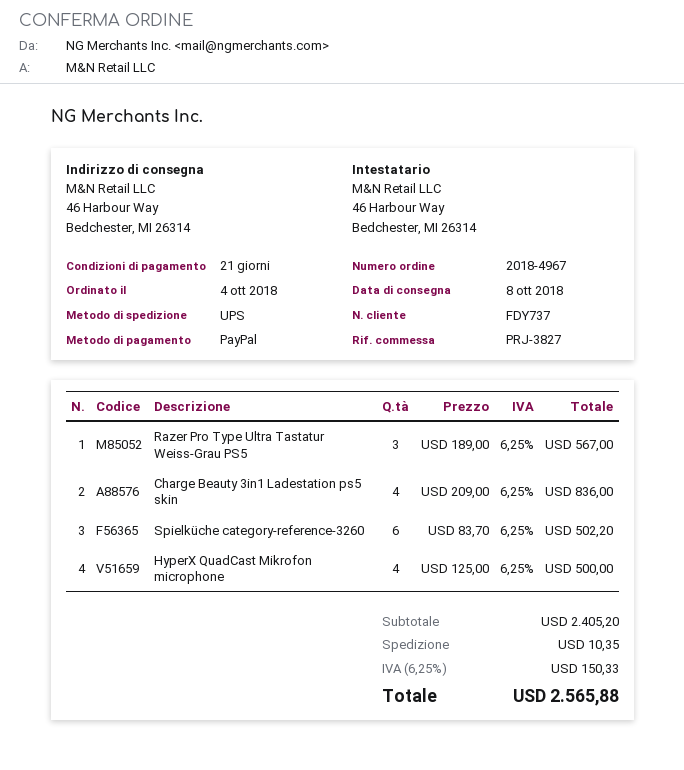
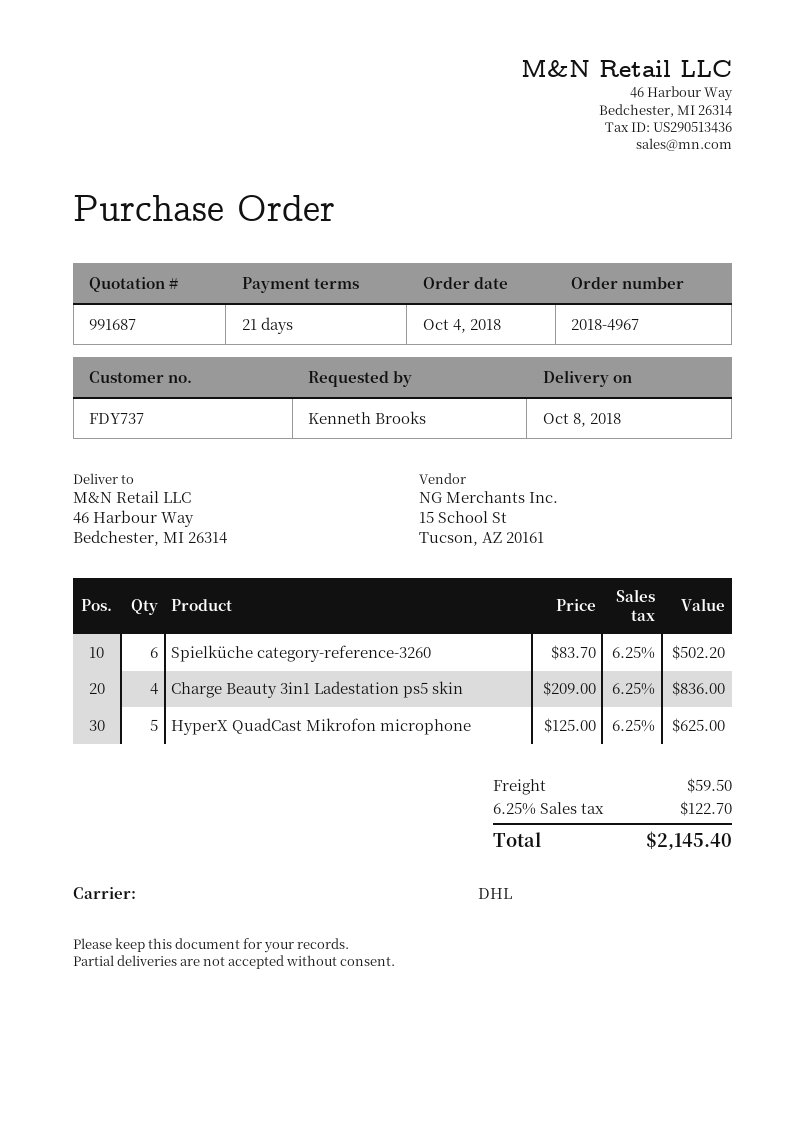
shipping method: UPS -> DHL
Razer Pro Type Ultra Tastatur Weiss-Grau PS5: 3 x 189.00 = 567.00 -> none
HyperX QuadCast Mikrofon microphone: 4 x 125.00 = 500.00 -> 5 x 125.00 = 625.00
shipping: 10.35 -> 59.50
tax: 6.25% = 150.33 -> 6.25% = 122.70
total: 2565.88 -> 2145.40

